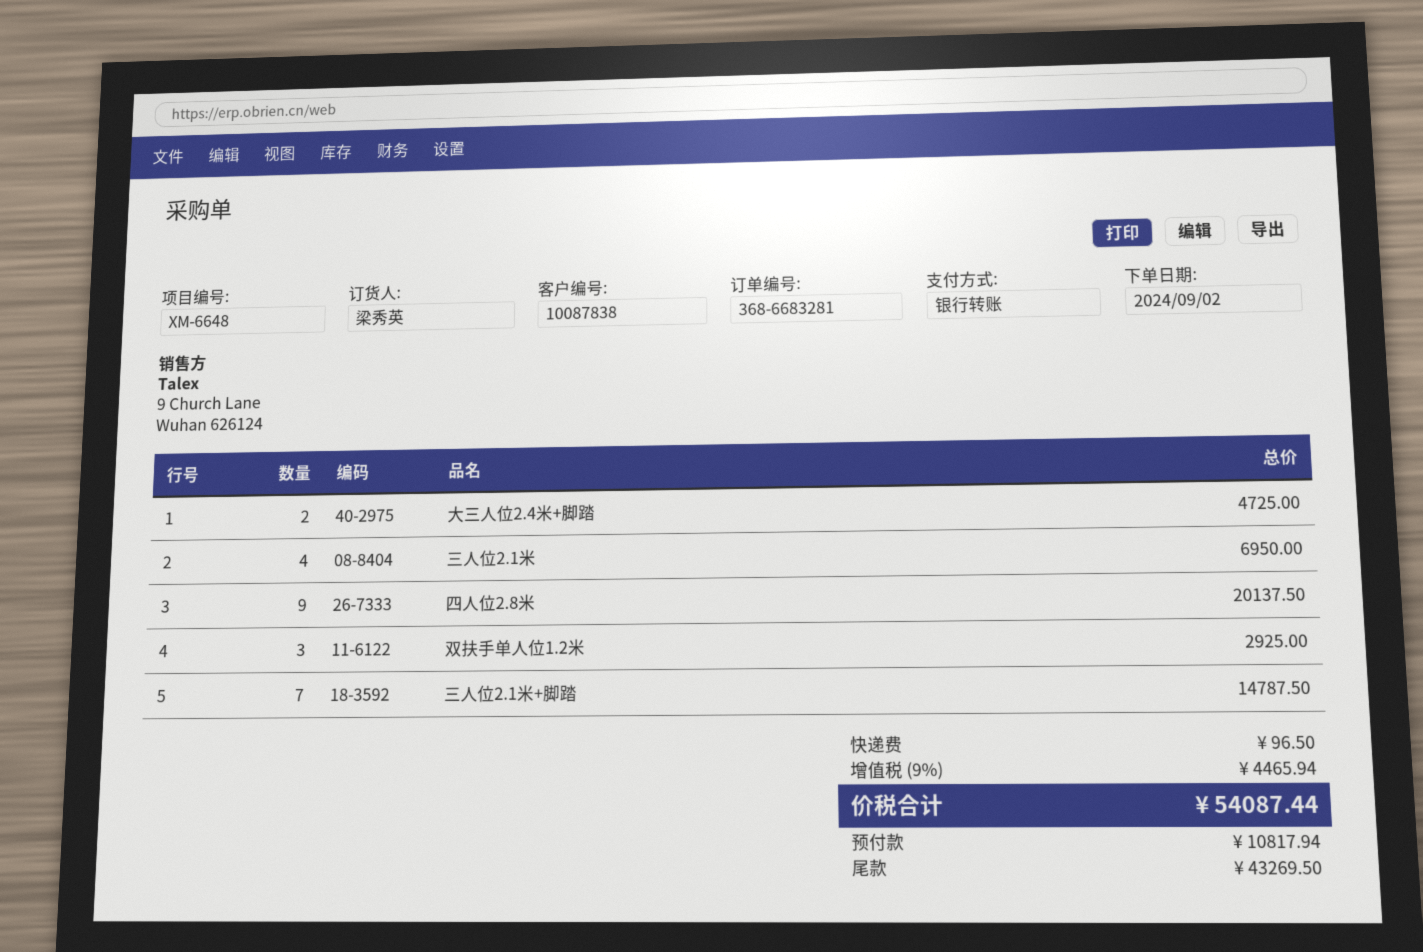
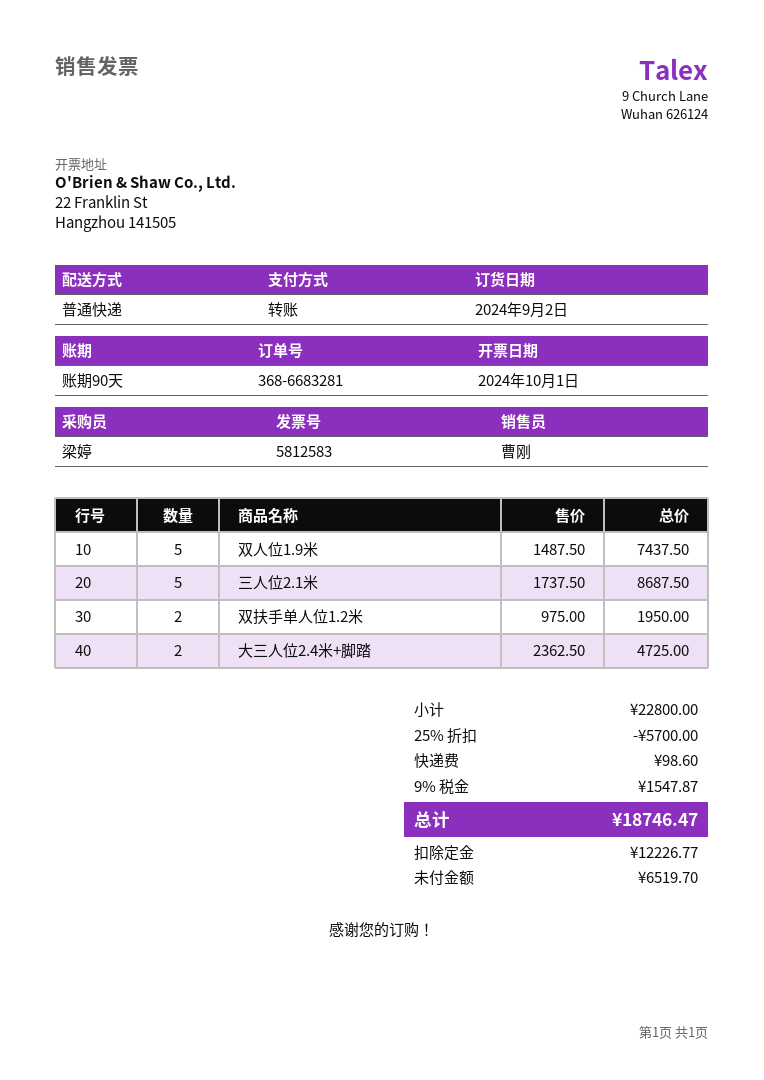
ordered by: 梁秀英 -> 梁婷
三人位2.1米: 4 for 6950.00 -> 5 for 8687.50
四人位2.8米: 9 for 20137.50 -> none
双扶手单人位1.2米: 3 for 2925.00 -> 2 for 1950.00
三人位2.1米+脚踏: 7 for 14787.50 -> none
双人位1.9米: none -> 5 for 7437.50
discount: none -> 25% = 5700.00
shipping: 96.50 -> 98.60
tax: 9% = 4465.94 -> 9% = 1547.87
total: 54087.44 -> 18746.47
deposit: 10817.94 -> 12226.77
balance: 43269.50 -> 6519.70

